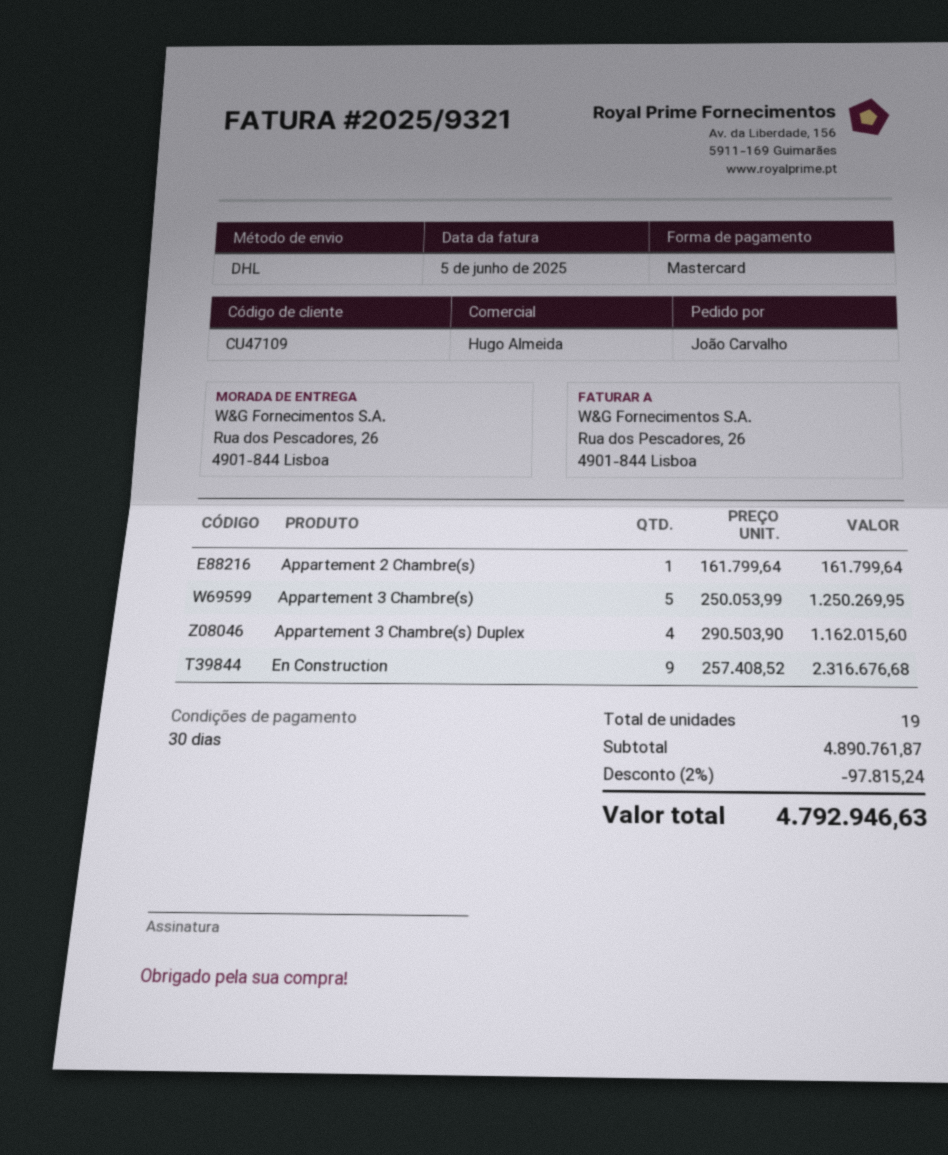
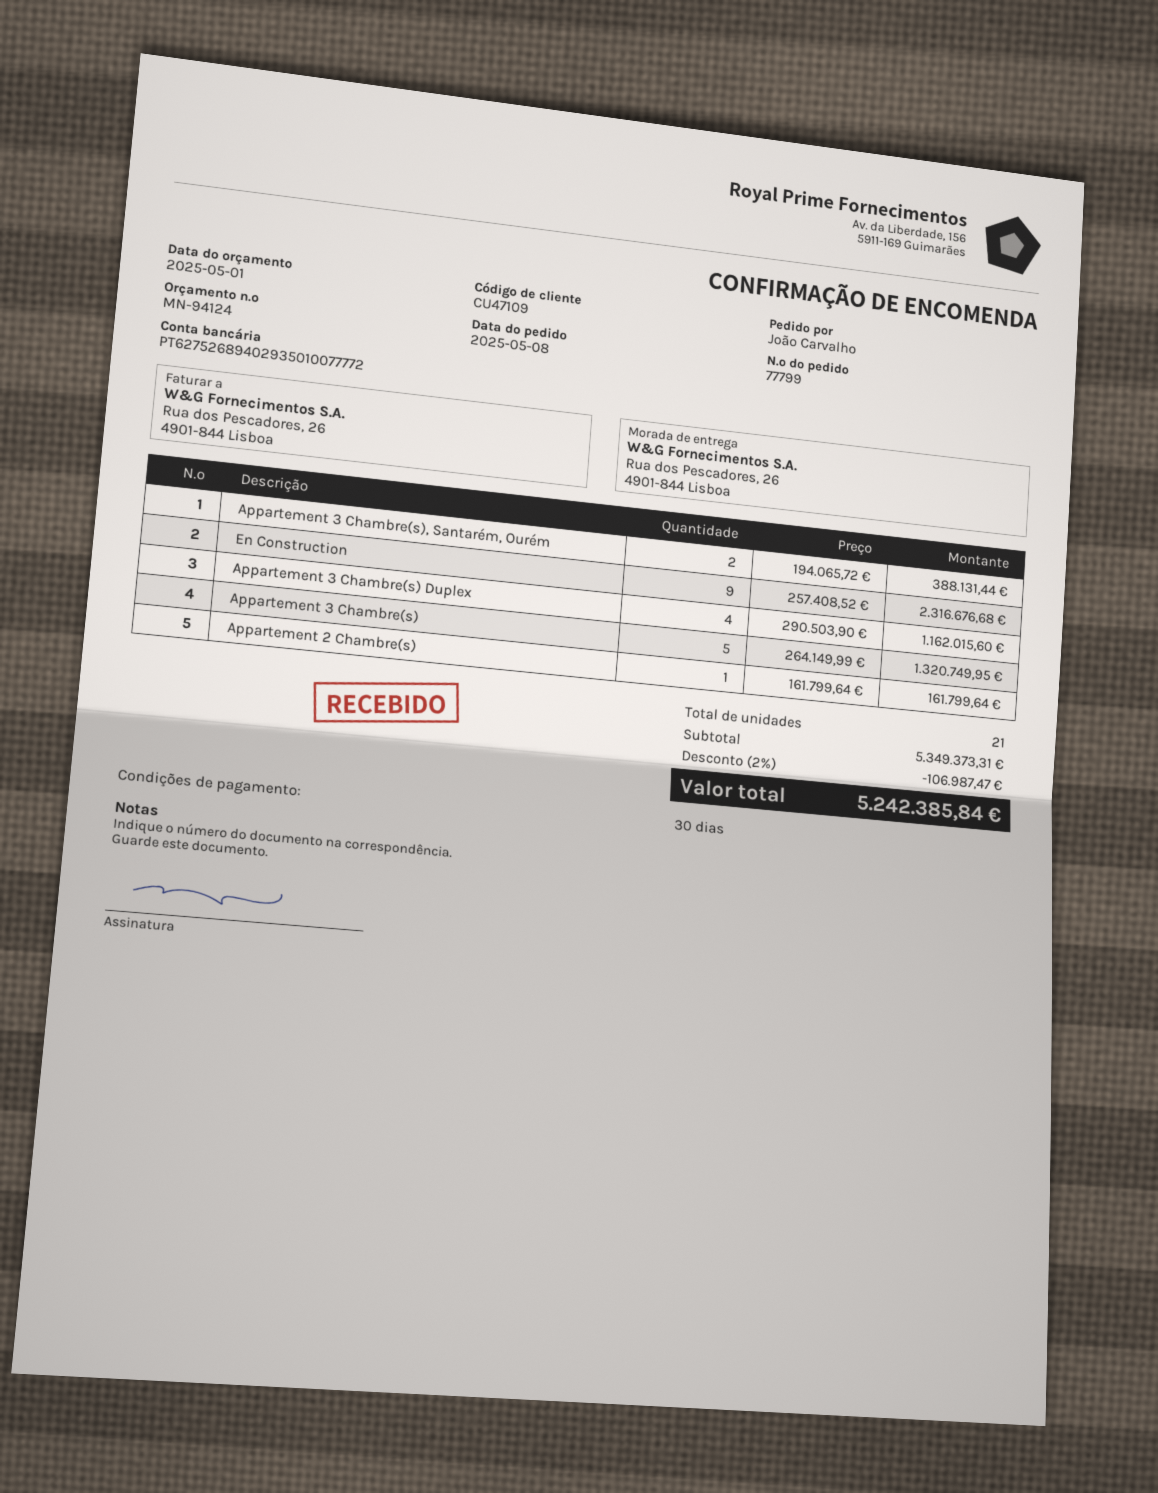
Appartement 3 Chambre(s): 5 x 250053.99 = 1250269.95 -> 5 x 264149.99 = 1320749.95
Appartement 3 Chambre(s), Santarém, Ourém: none -> 2 x 194065.72 = 388131.44
total quantity: 19 -> 21
subtotal: 4890761.87 -> 5349373.31
discount: 2% = 97815.24 -> 2% = 106987.47
total: 4792946.63 -> 5242385.84

